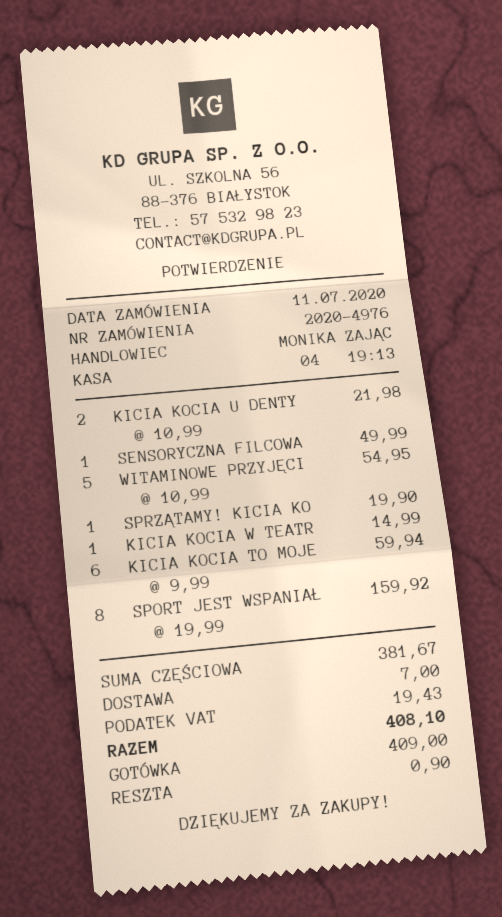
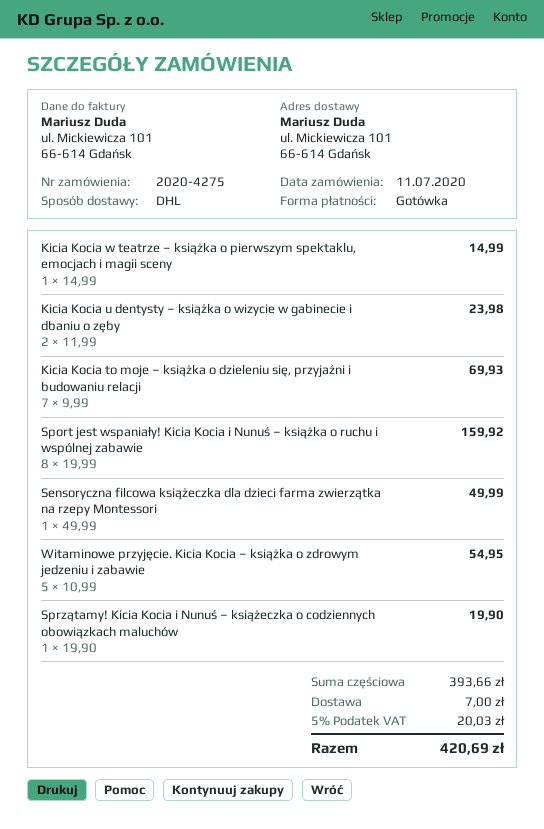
order number: 2020-4976 -> 2020-4275
KICIA KOCIA U DENTY: 2 x 10.99 = 21.98 -> 2 x 11.99 = 23.98
KICIA KOCIA TO MOJE: 6 x 9.99 = 59.94 -> 7 x 9.99 = 69.93
subtotal: 381.67 -> 393.66
tax: 19.43 -> 20.03
total: 408.10 -> 420.69

